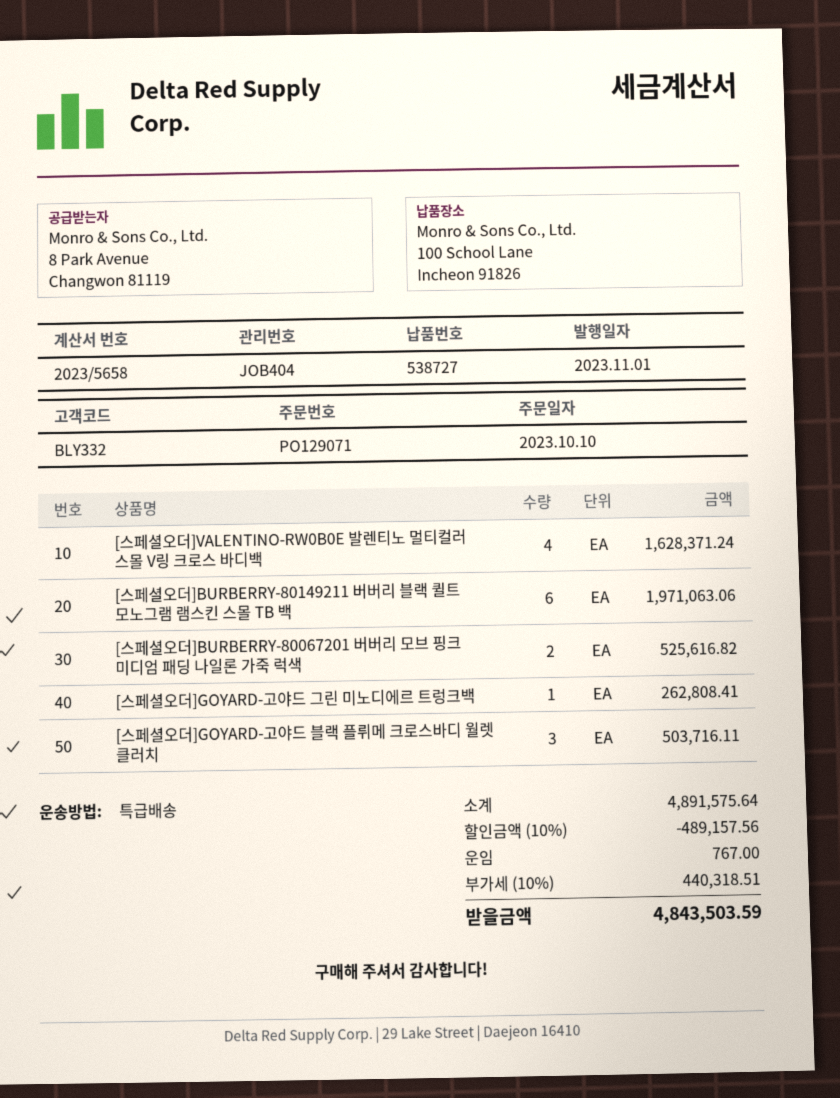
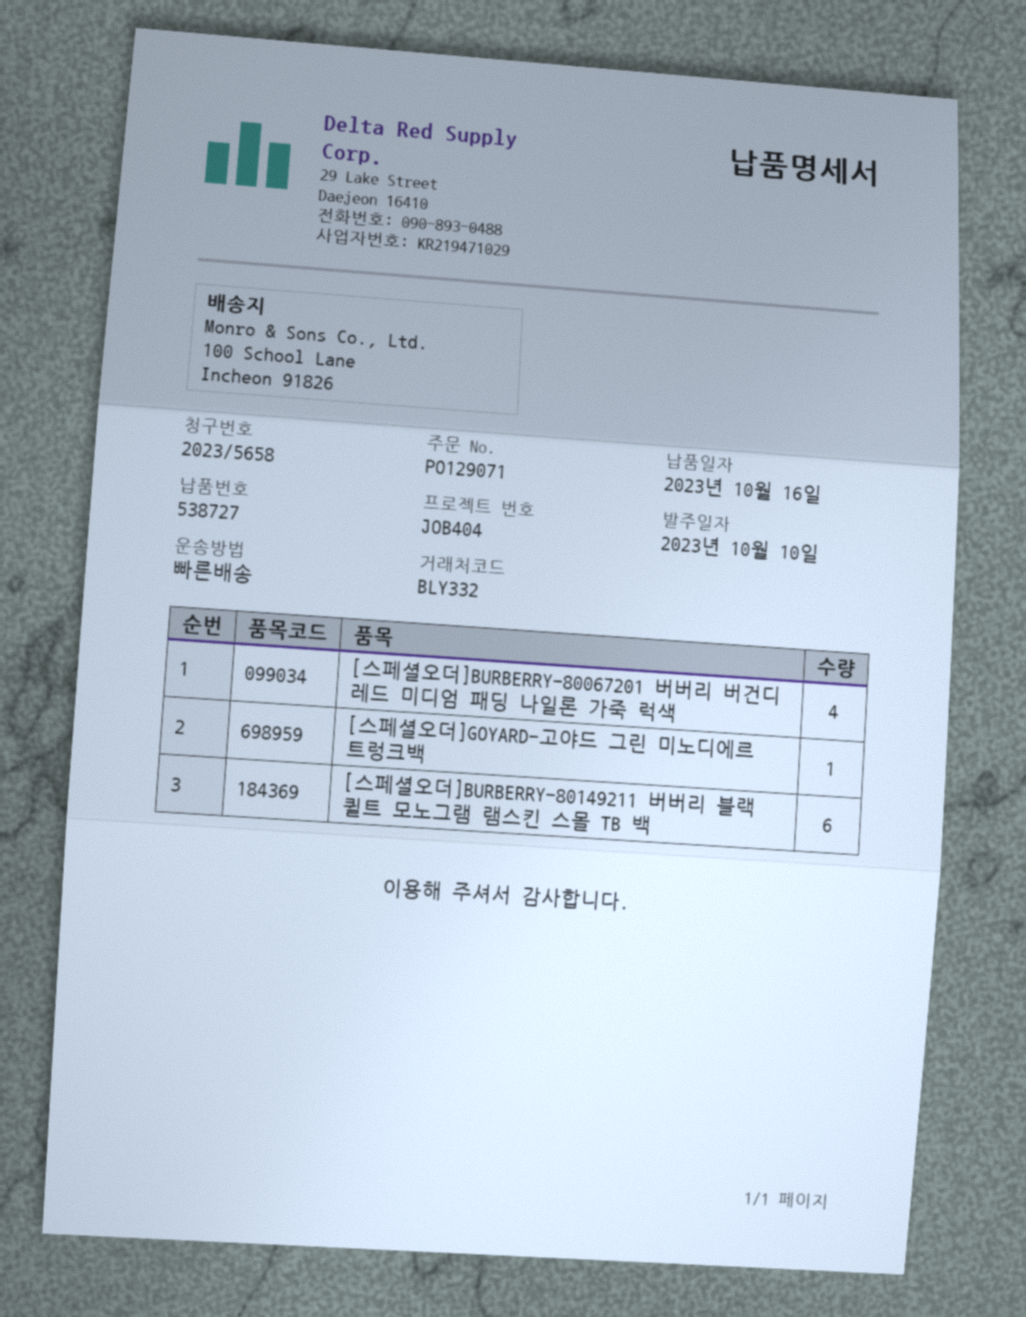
[스페셜오더]VALENTINO-RW0B0E 발렌티노 멀티컬러 스몰 V링 크로스 바디백: 4 -> none
[스페셜오더]BURBERRY-80067201 버버리 모브 핑크 미디엄 패딩 나일론 가죽 럭색: 2 -> none
[스페셜오더]GOYARD-고야드 블랙 플뤼메 크로스바디 월렛 클러치: 3 -> none
[스페셜오더]BURBERRY-80067201 버버리 버건디 레드 미디엄 패딩 나일론 가죽 럭색: none -> 4

